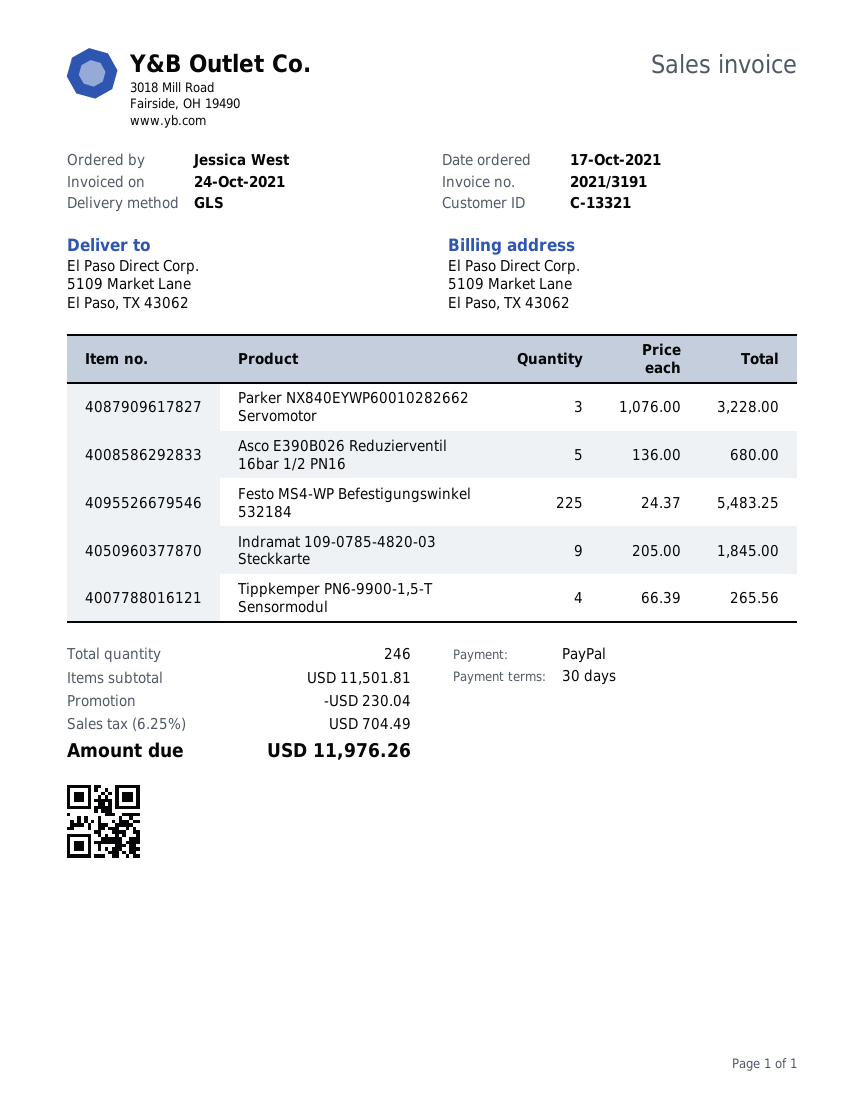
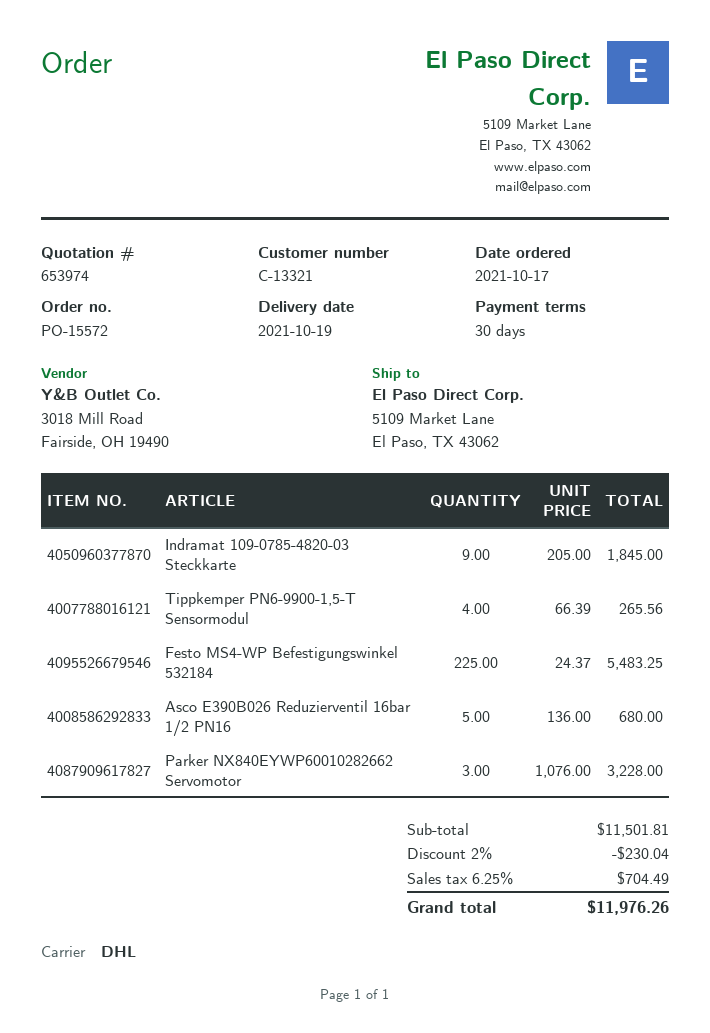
shipping method: GLS -> DHL

